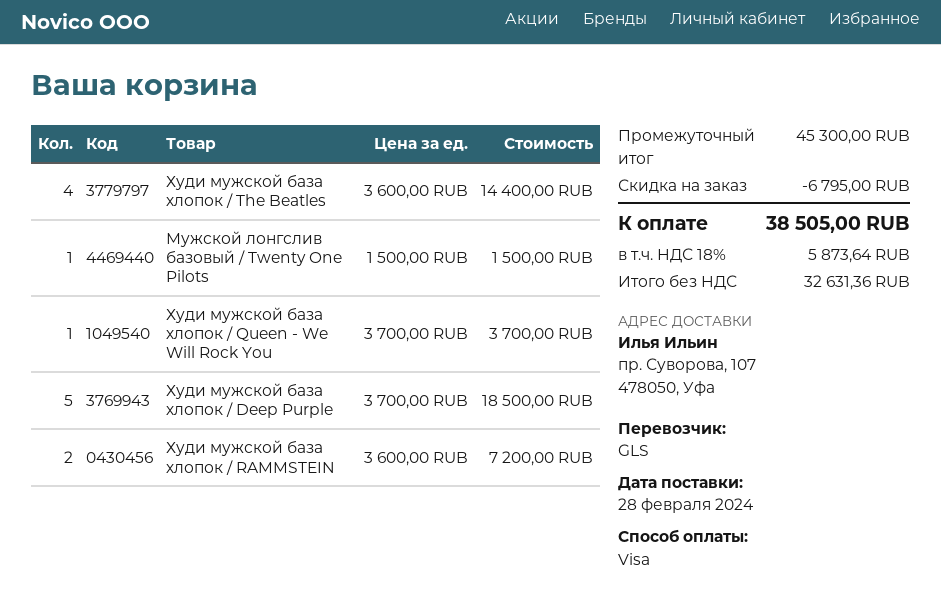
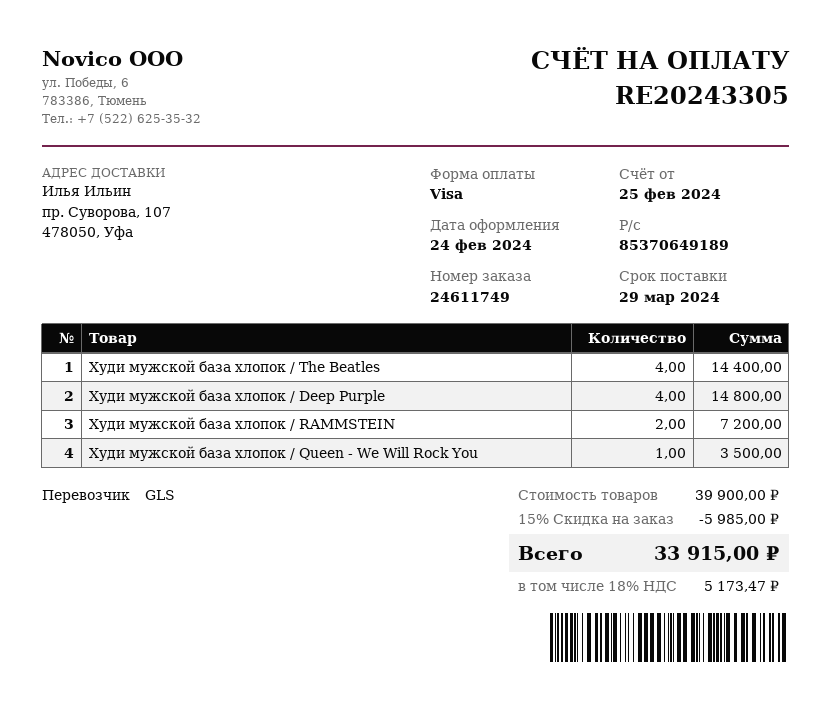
delivery date: 2024-02-28 -> 2024-03-29
Мужской лонгслив базовый / Twenty One Pilots: 1 for 1500.00 -> none
Худи мужской база хлопок / Queen - We Will Rock You: 1 for 3700.00 -> 1 for 3500.00
Худи мужской база хлопок / Deep Purple: 5 for 18500.00 -> 4 for 14800.00
subtotal: 45300.00 -> 39900.00
discount: 6795.00 -> 5985.00
tax: 18% = 5873.64 -> 18% = 5173.47
total: 38505.00 -> 33915.00

